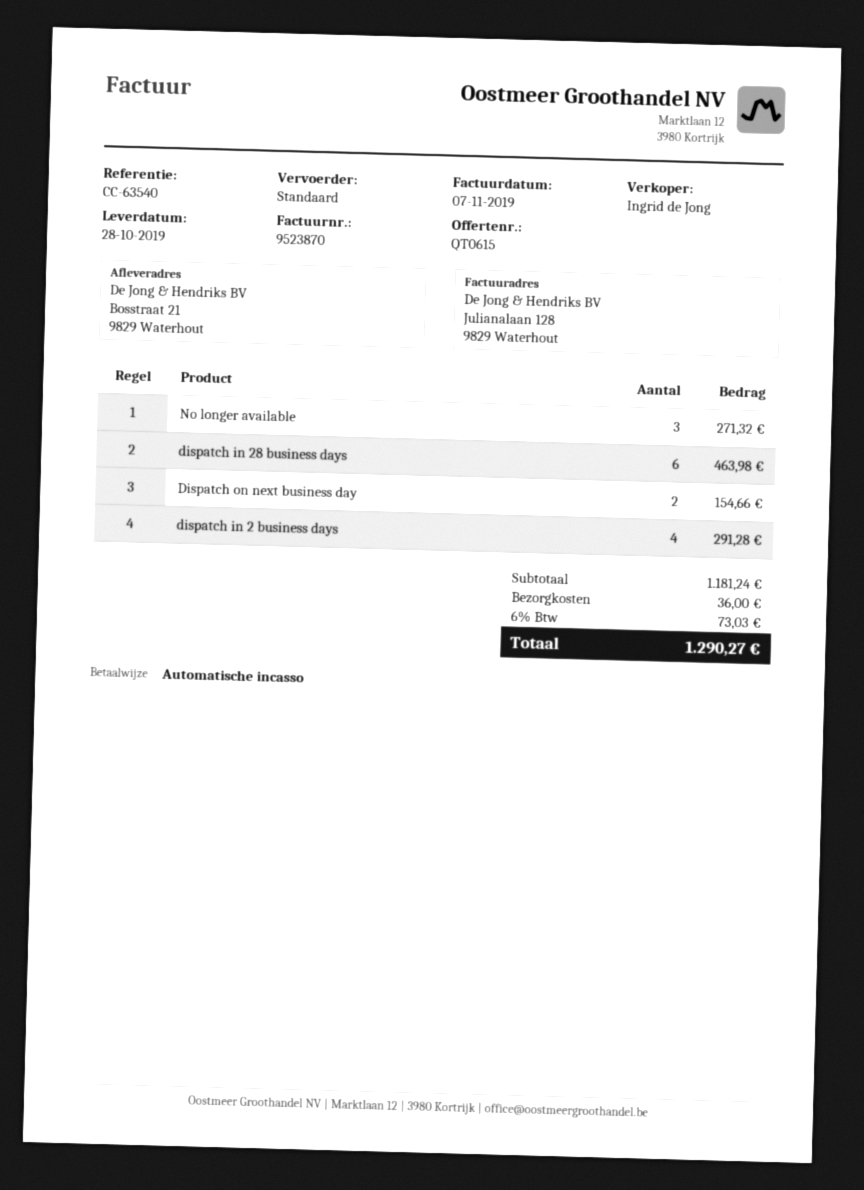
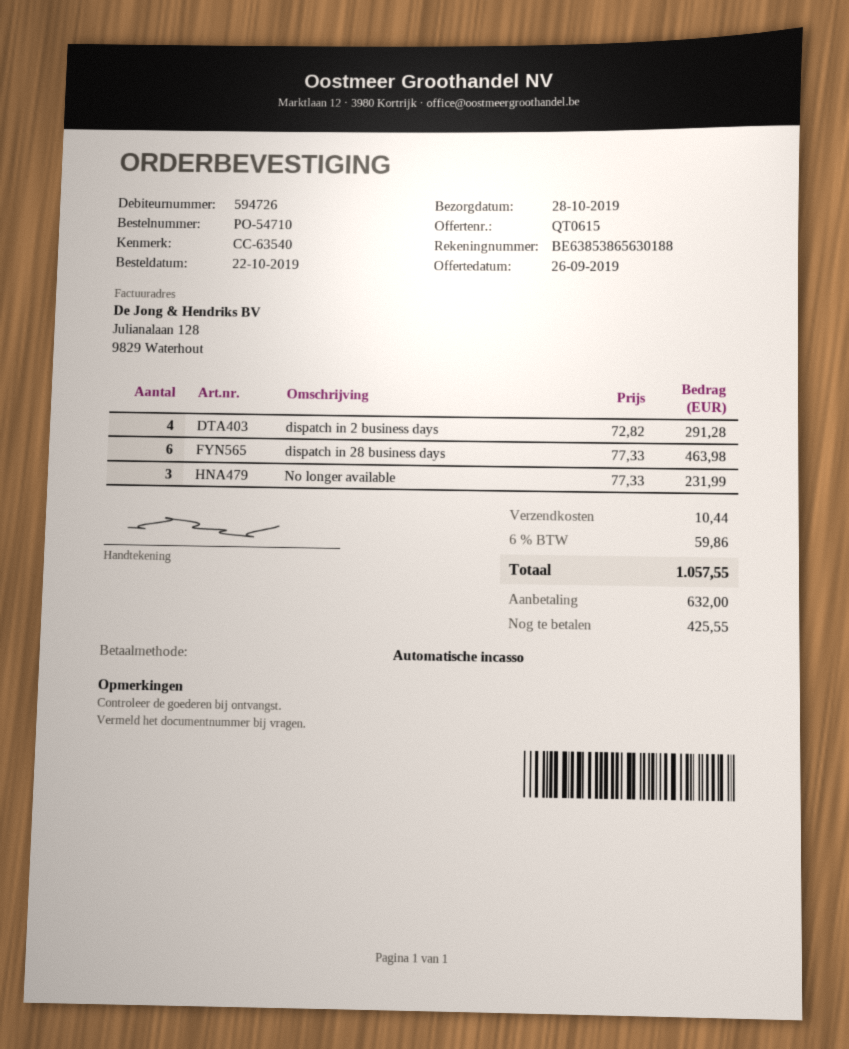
No longer available: 3 for 271.32 -> 3 for 231.99
Dispatch on next business day: 2 for 154.66 -> none
shipping: 36.00 -> 10.44
tax: 6% = 73.03 -> 6% = 59.86
total: 1290.27 -> 1057.55

